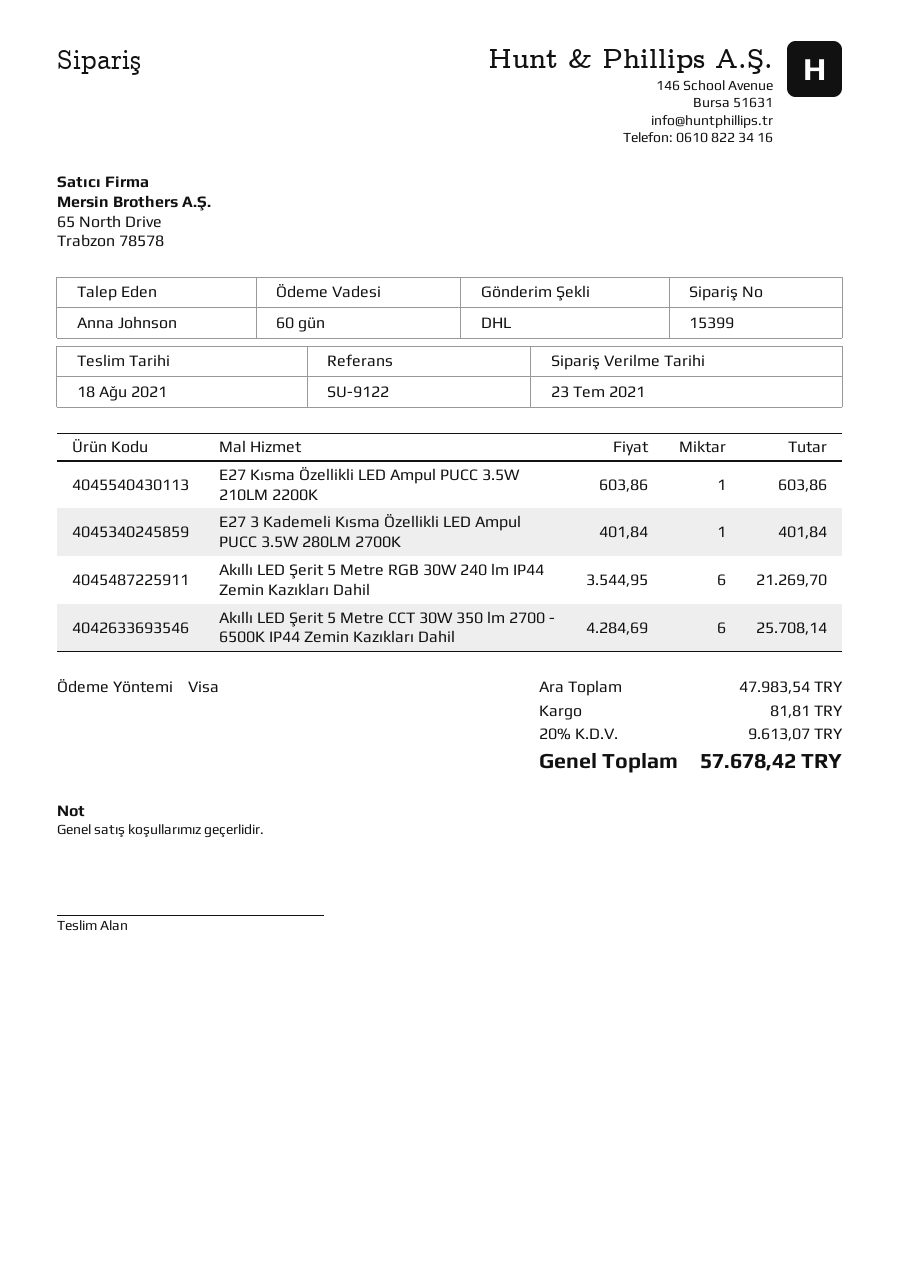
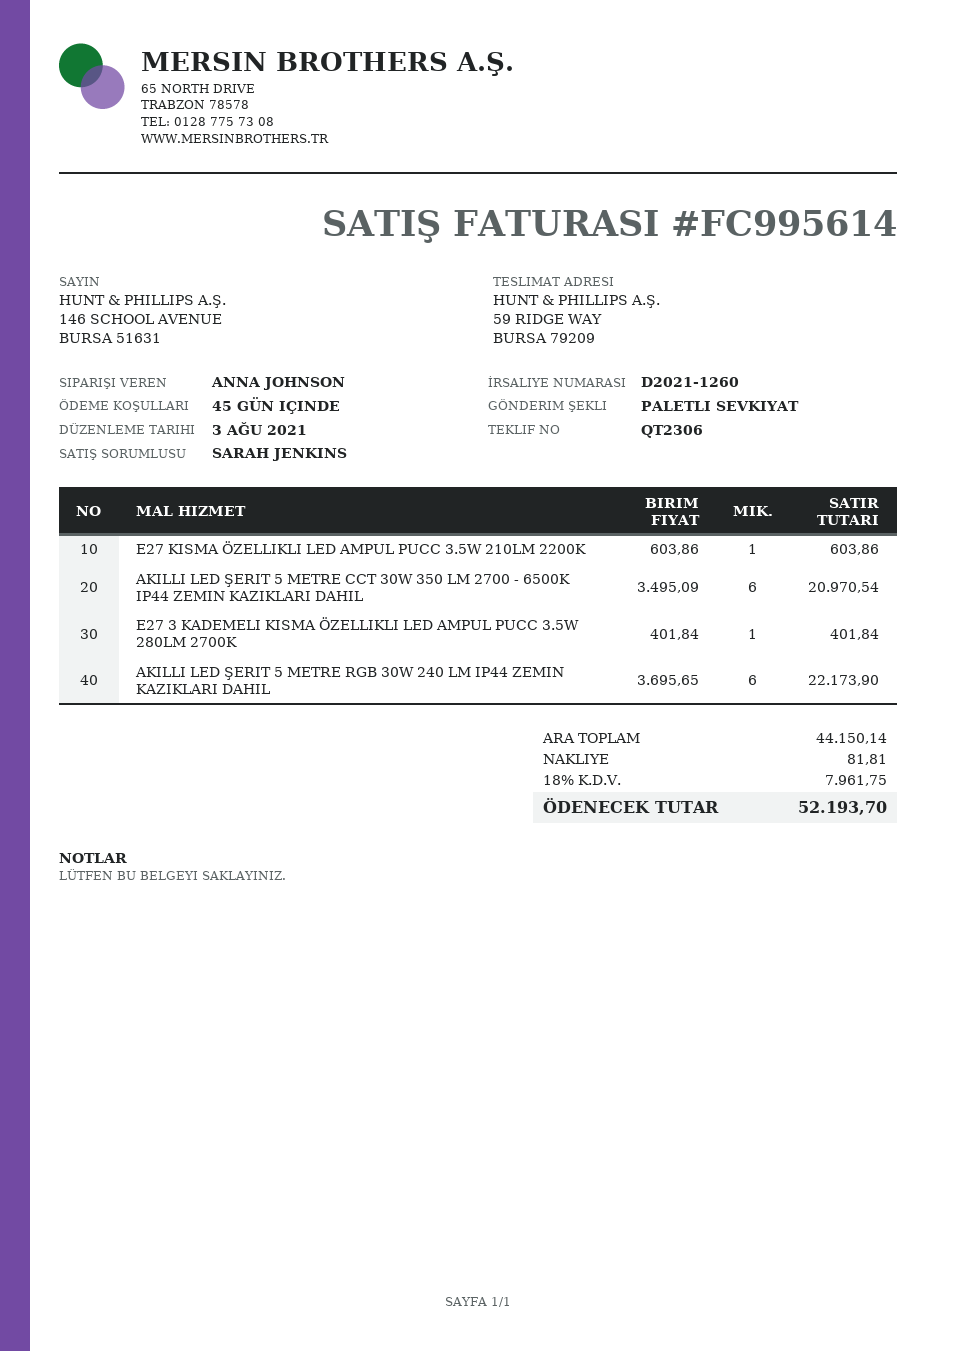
payment terms: 60 days -> 45 days
shipping method: DHL -> pallet freight
Akıllı LED Şerit 5 Metre RGB 30W 240 lm IP44 Zemin Kazıkları Dahil: 6 x 3544.95 = 21269.70 -> 6 x 3695.65 = 22173.90
Akıllı LED Şerit 5 Metre CCT 30W 350 lm 2700 - 6500K IP44 Zemin Kazıkları Dahil: 6 x 4284.69 = 25708.14 -> 6 x 3495.09 = 20970.54
subtotal: 47983.54 -> 44150.14
tax: 20% = 9613.07 -> 18% = 7961.75
total: 57678.42 -> 52193.70

